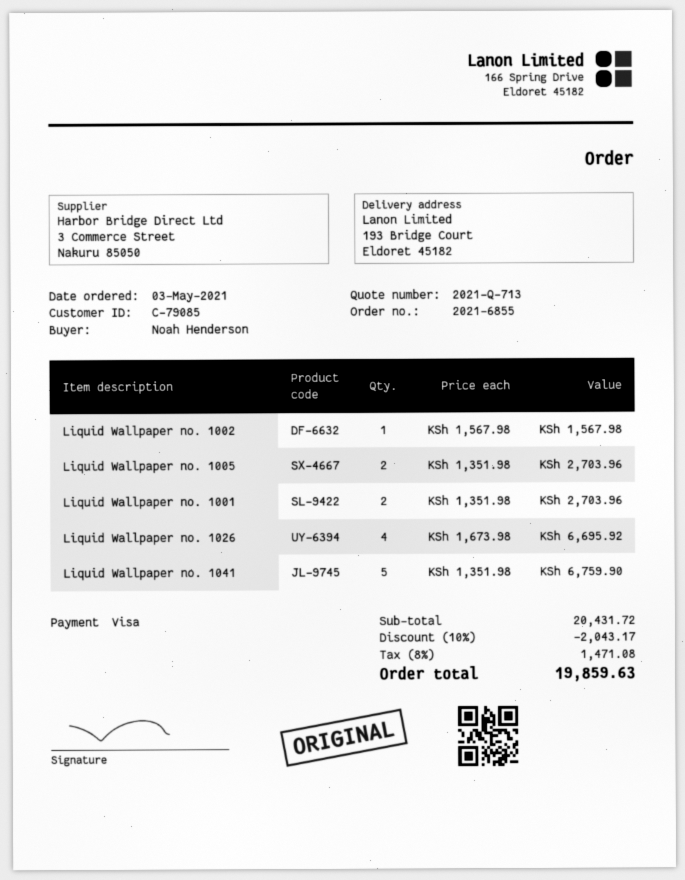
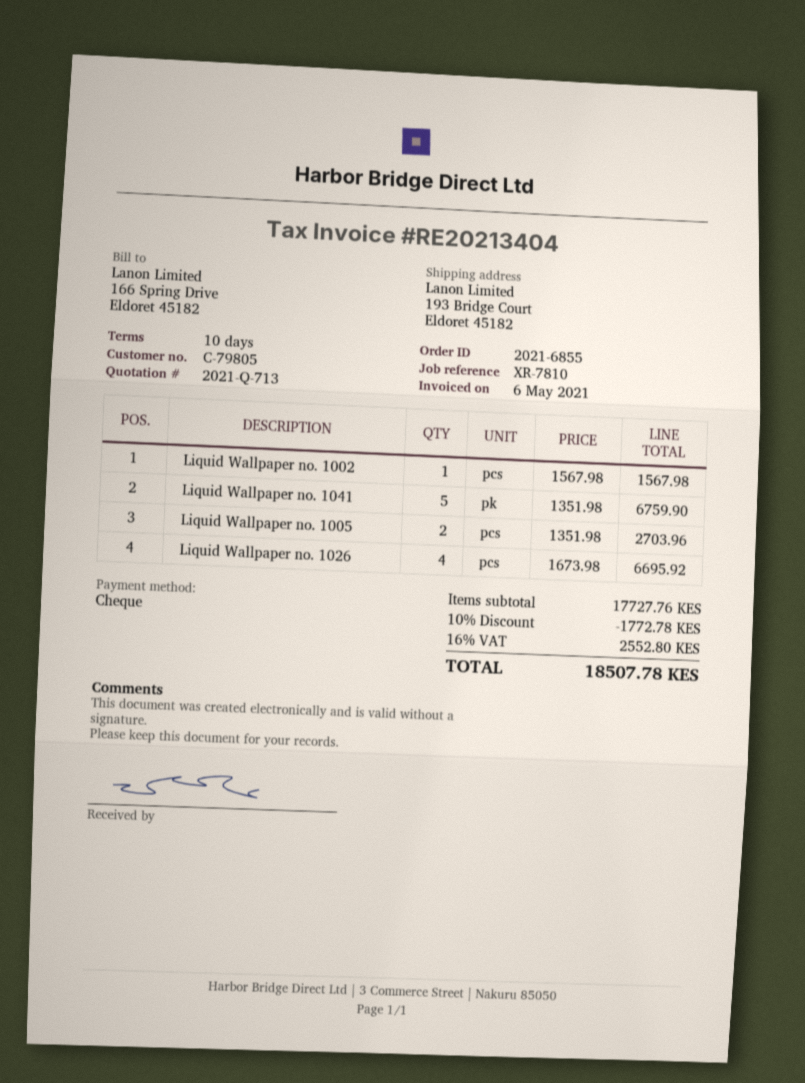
customer number: C-79085 -> C-79805
payment method: Visa -> cheque
Liquid Wallpaper no. 1001: 2 x 1351.98 = 2703.96 -> none
subtotal: 20431.72 -> 17727.76
discount: 10% = 2043.17 -> 10% = 1772.78
tax: 8% = 1471.08 -> 16% = 2552.80
total: 19859.63 -> 18507.78

